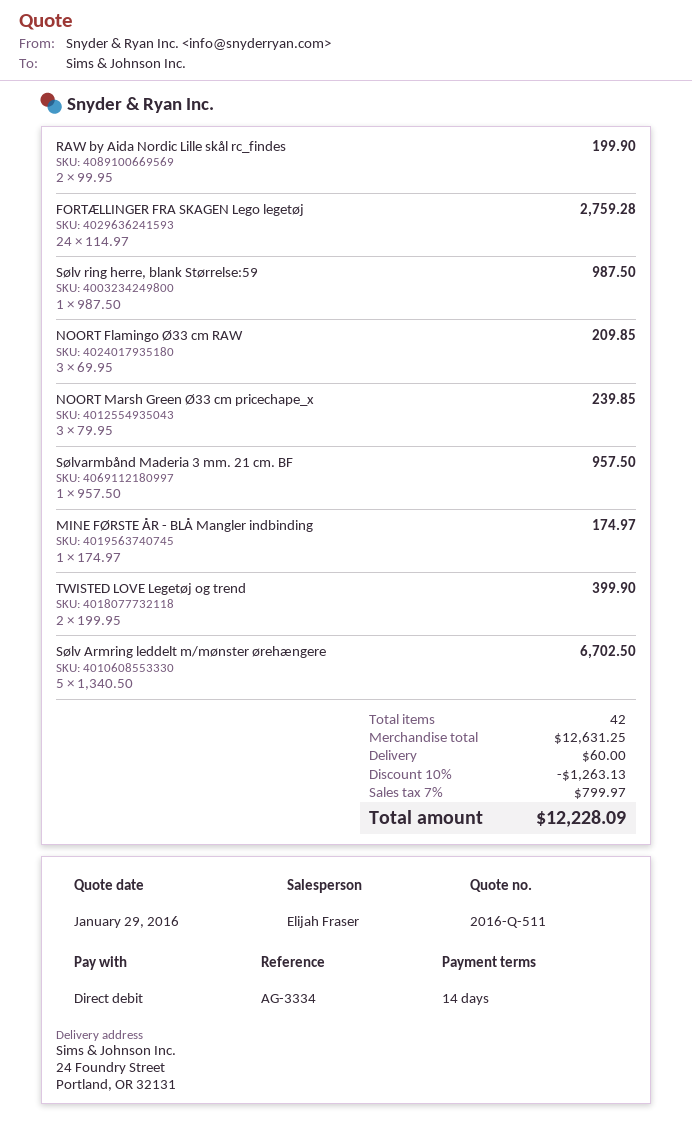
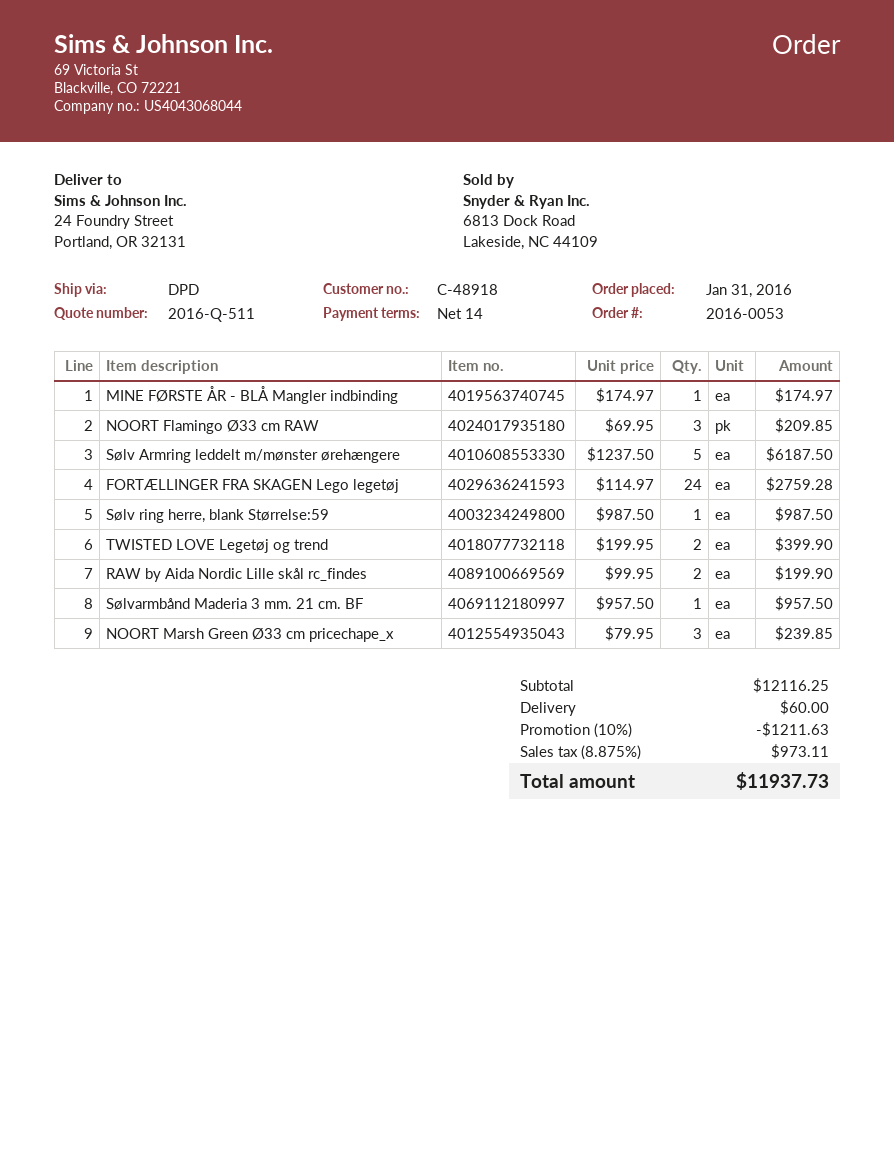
Sølv Armring leddelt m/mønster ørehængere: 5 x 1340.50 = 6702.50 -> 5 x 1237.50 = 6187.50
subtotal: 12631.25 -> 12116.25
discount: 10% = 1263.13 -> 10% = 1211.63
tax: 7% = 799.97 -> 8.875% = 973.11
total: 12228.09 -> 11937.73

